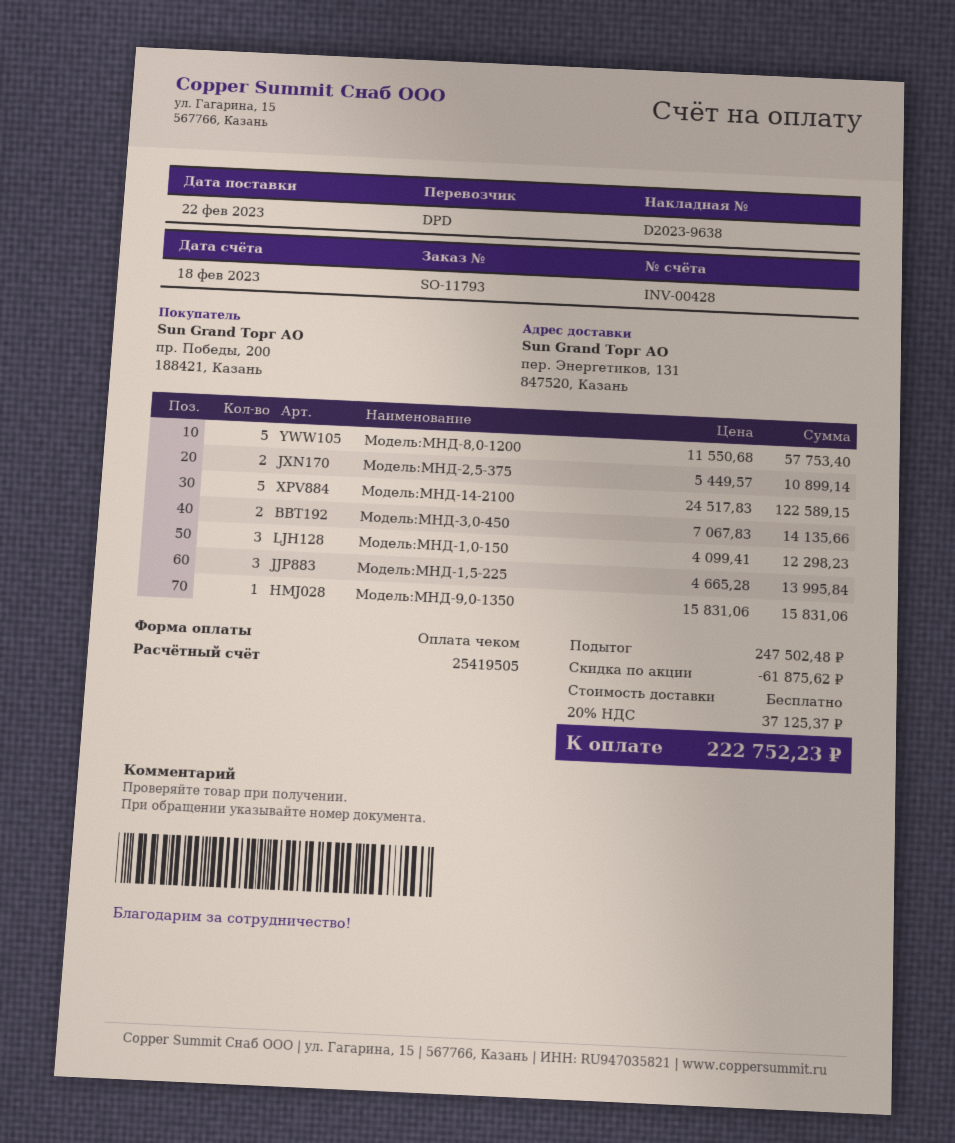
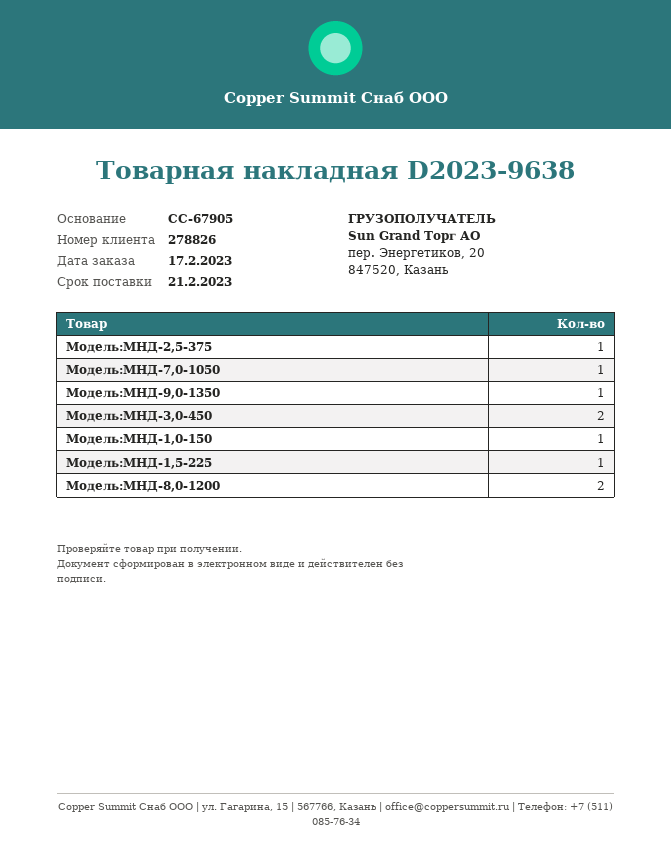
delivery date: 2023-02-22 -> 2023-02-21
ship to: пер. Энергетиков, 131, 847520, Казань -> пер. Энергетиков, 20, 847520, Казань
Модель:МНД-8,0-1200: 5 -> 2
Модель:МНД-2,5-375: 2 -> 1
Модель:МНД-14-2100: 5 -> none
Модель:МНД-1,0-150: 3 -> 1
Модель:МНД-1,5-225: 3 -> 1
Модель:МНД-7,0-1050: none -> 1

